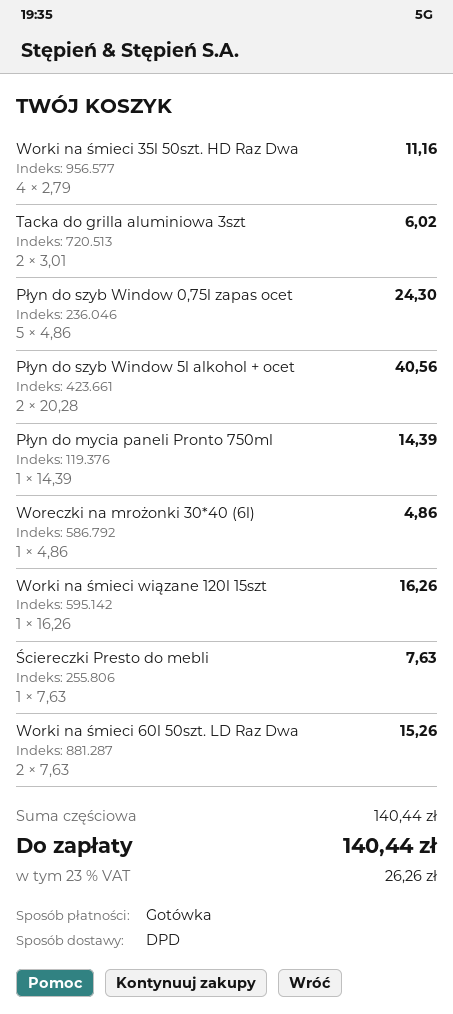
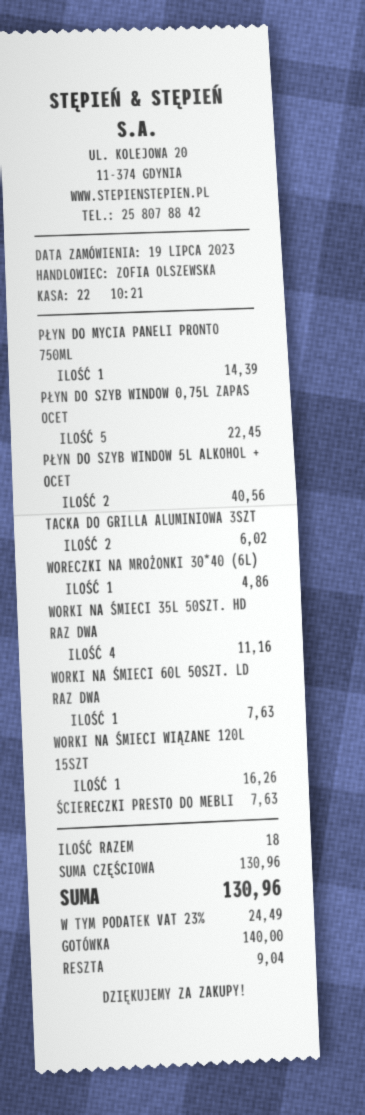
Płyn do szyb Window 0,75l zapas ocet: 5 for 24.30 -> 5 for 22.45
Worki na śmieci 60l 50szt. LD Raz Dwa: 2 for 15.26 -> 1 for 7.63
subtotal: 140.44 -> 130.96
tax: 23% = 26.26 -> 23% = 24.49
total: 140.44 -> 130.96

